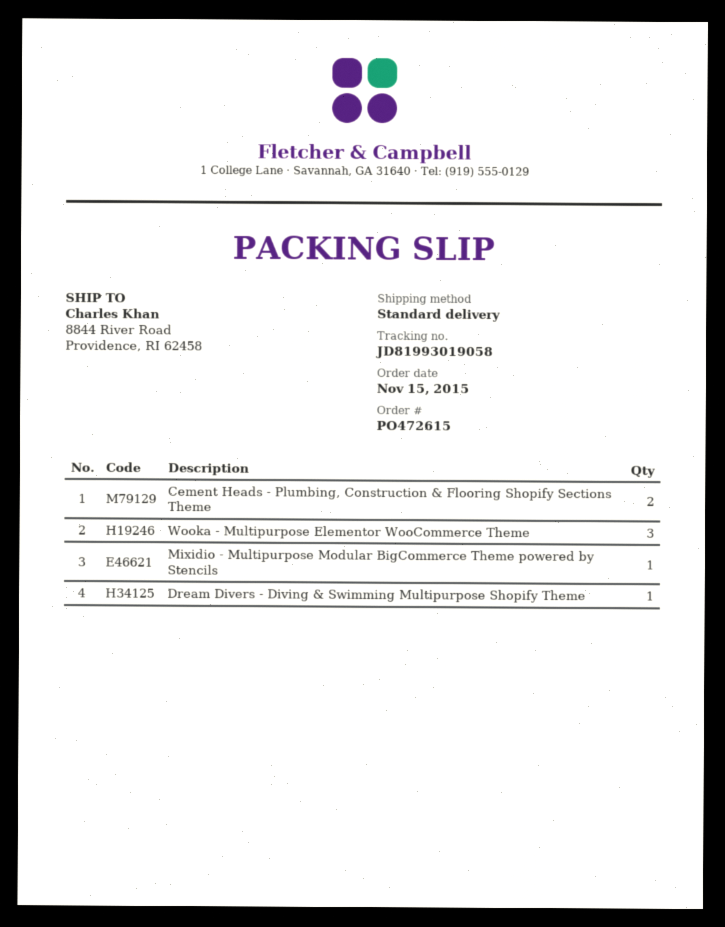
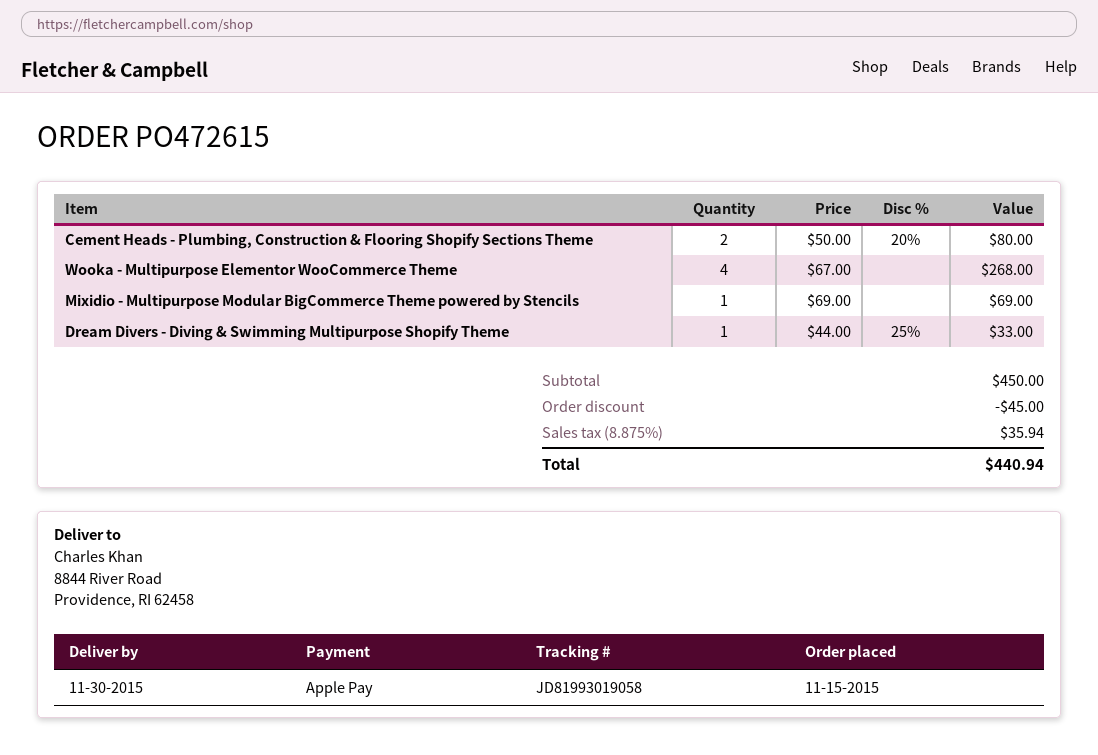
Wooka - Multipurpose Elementor WooCommerce Theme: 3 -> 4

